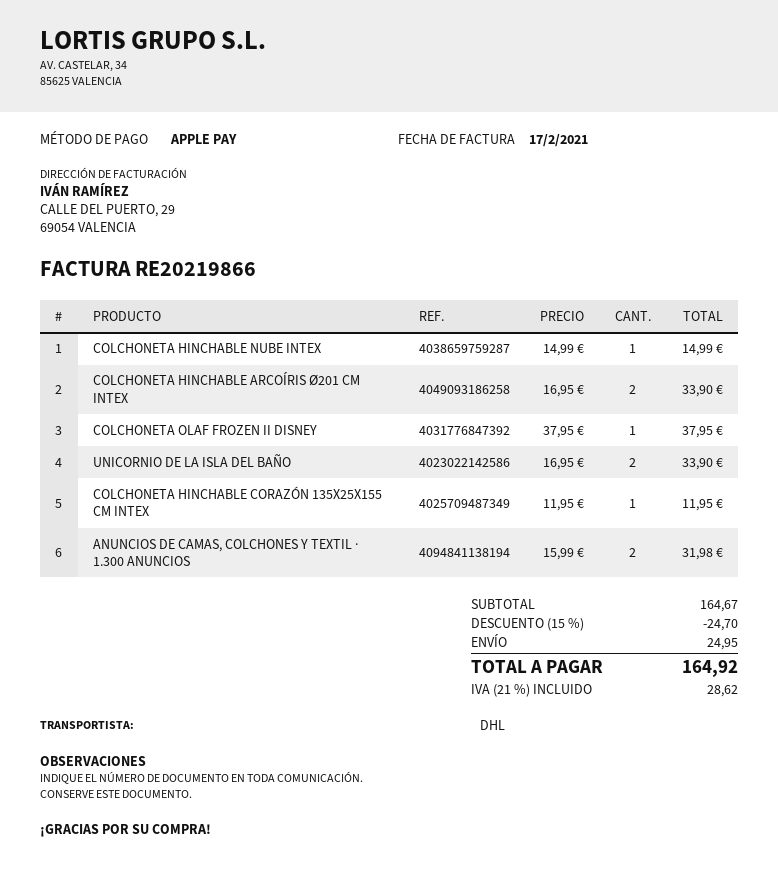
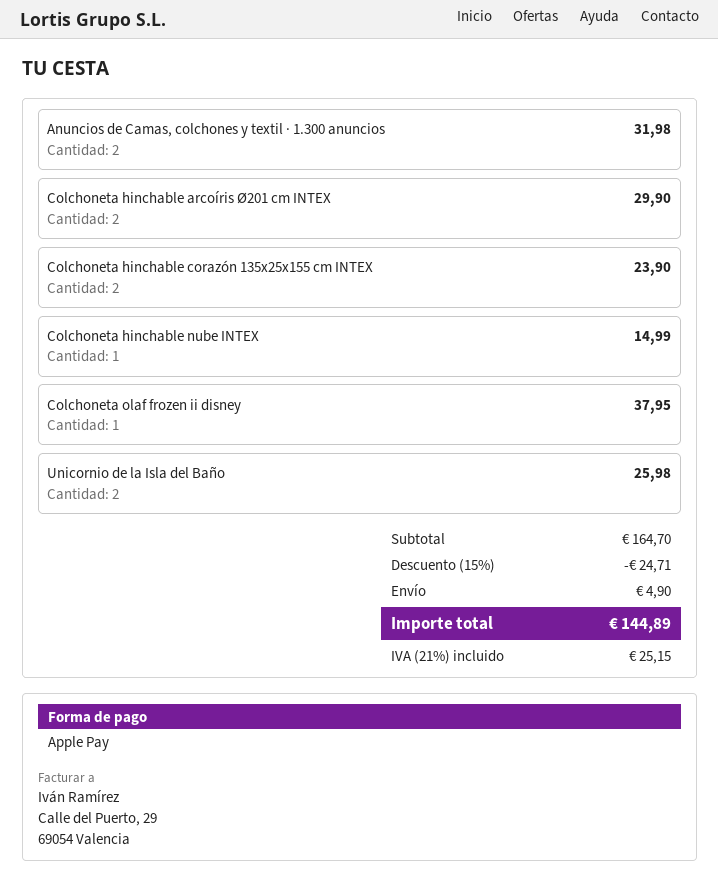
COLCHONETA HINCHABLE ARCOÍRIS Ø201 CM INTEX: 2 for 33.90 -> 2 for 29.90
UNICORNIO DE LA ISLA DEL BAÑO: 2 for 33.90 -> 2 for 25.98
COLCHONETA HINCHABLE CORAZÓN 135X25X155 CM INTEX: 1 for 11.95 -> 2 for 23.90
subtotal: 164.67 -> 164.70
discount: 15% = 24.70 -> 15% = 24.71
shipping: 24.95 -> 4.90
tax: 21% = 28.62 -> 21% = 25.15
total: 164.92 -> 144.89

